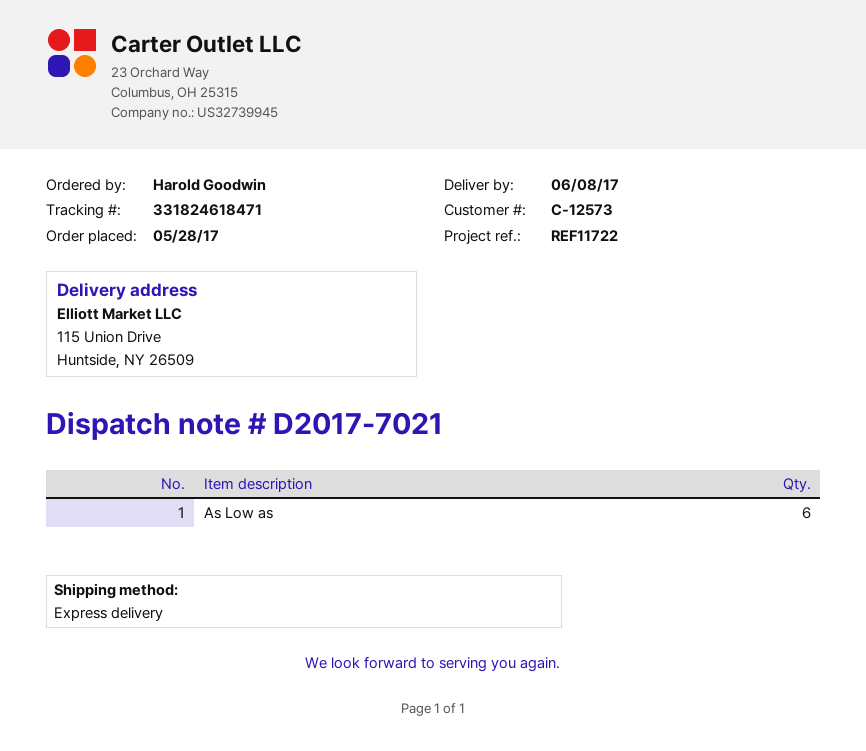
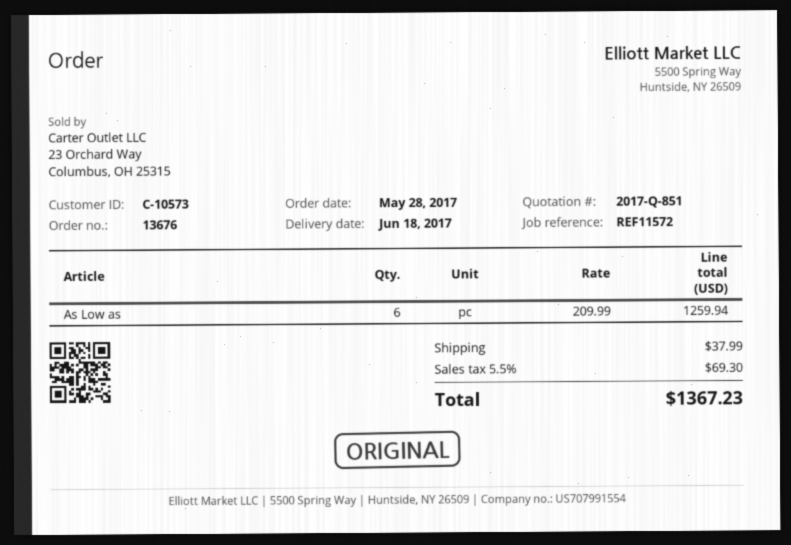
delivery date: 2017-06-08 -> 2017-06-18
customer number: C-12573 -> C-10573
reference: REF11722 -> REF11572

